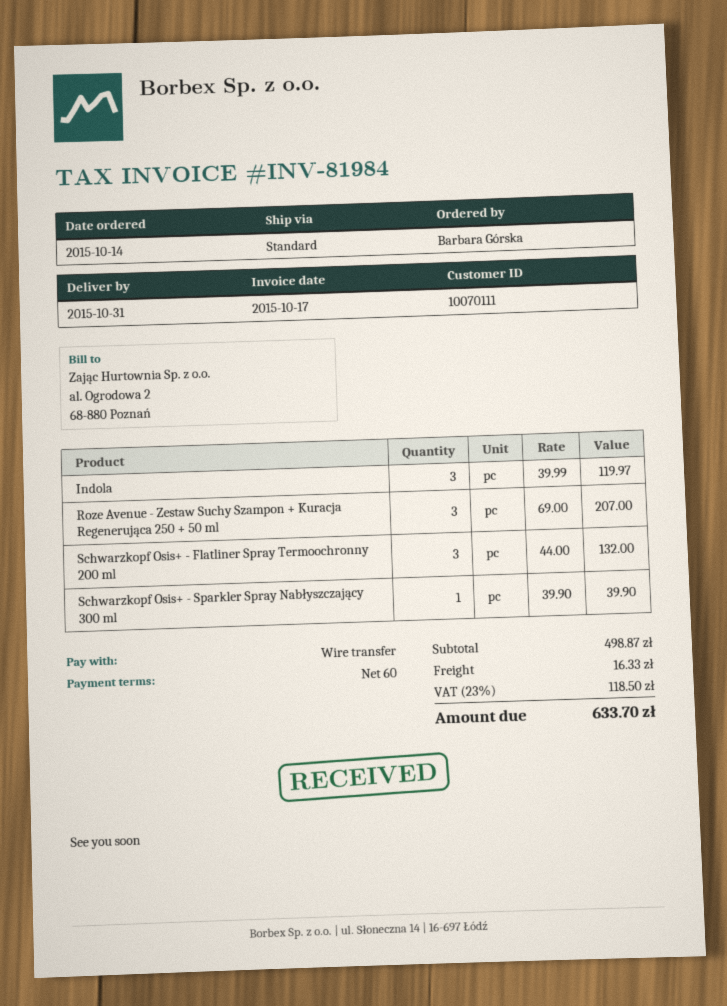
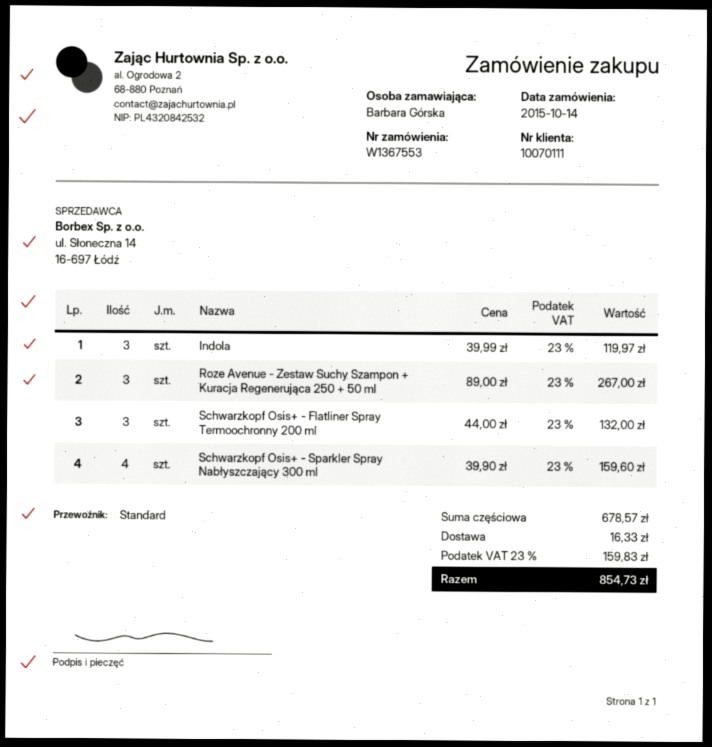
Roze Avenue - Zestaw Suchy Szampon + Kuracja Regenerująca 250 + 50 ml: 3 x 69.00 = 207.00 -> 3 x 89.00 = 267.00
Schwarzkopf Osis+ - Sparkler Spray Nabłyszczający 300 ml: 1 x 39.90 = 39.90 -> 4 x 39.90 = 159.60
subtotal: 498.87 -> 678.57
tax: 23% = 118.50 -> 23% = 159.83
total: 633.70 -> 854.73

